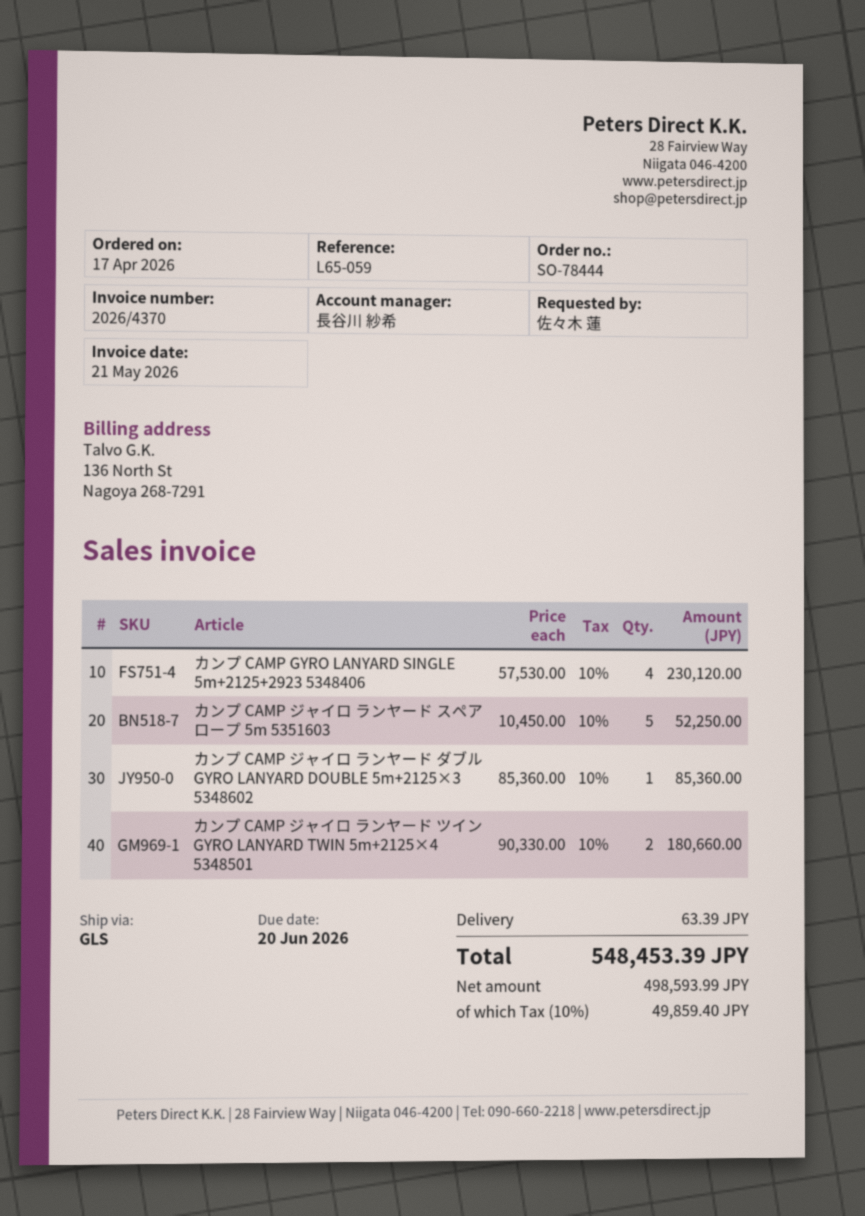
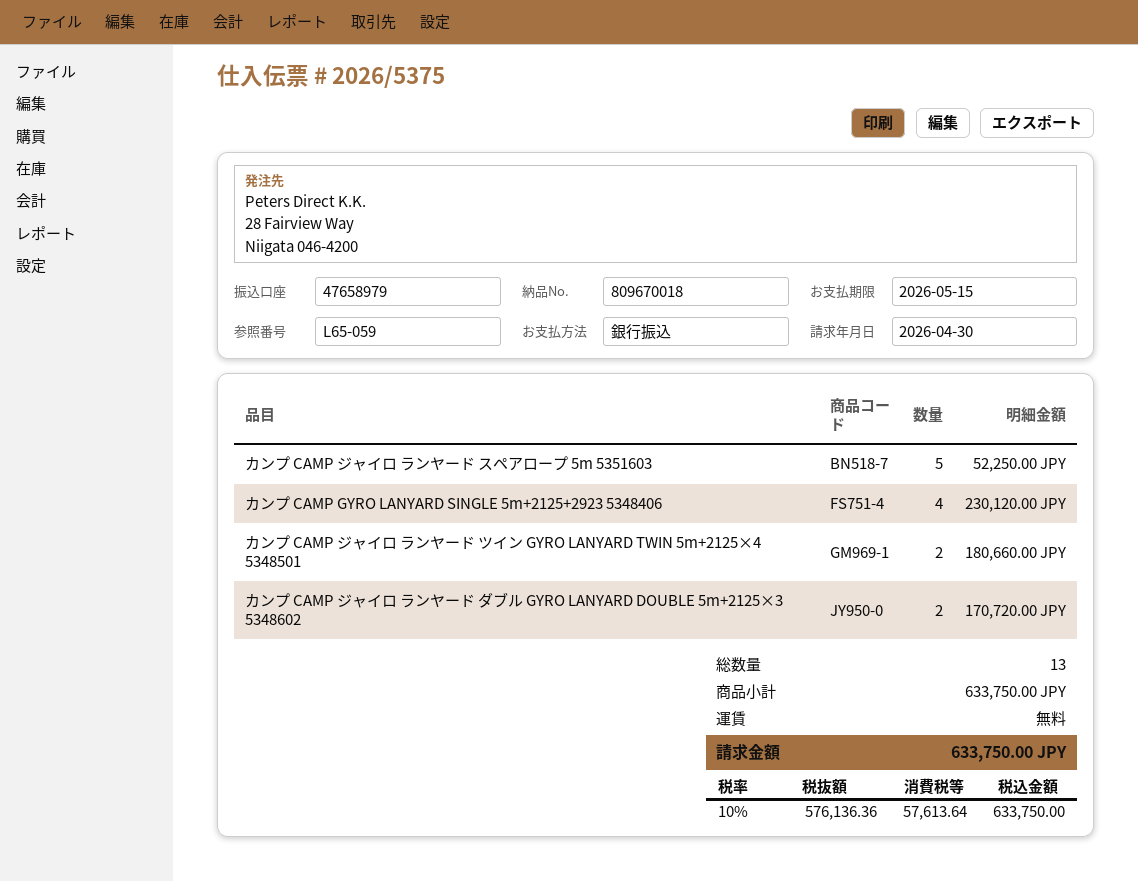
invoice number: 2026/4370 -> 2026/5375
invoice date: 2026-05-21 -> 2026-04-30
due date: 2026-06-20 -> 2026-05-15
カンプ CAMP ジャイロ ランヤード ダブル GYRO LANYARD DOUBLE 5m+2125×3 5348602: 1 for 85360.00 -> 2 for 170720.00
shipping: 63.39 -> 0.00
net: 498593.99 -> 576136.36
tax: 10% = 49859.40 -> 10% = 57613.64
total: 548453.39 -> 633750.00

